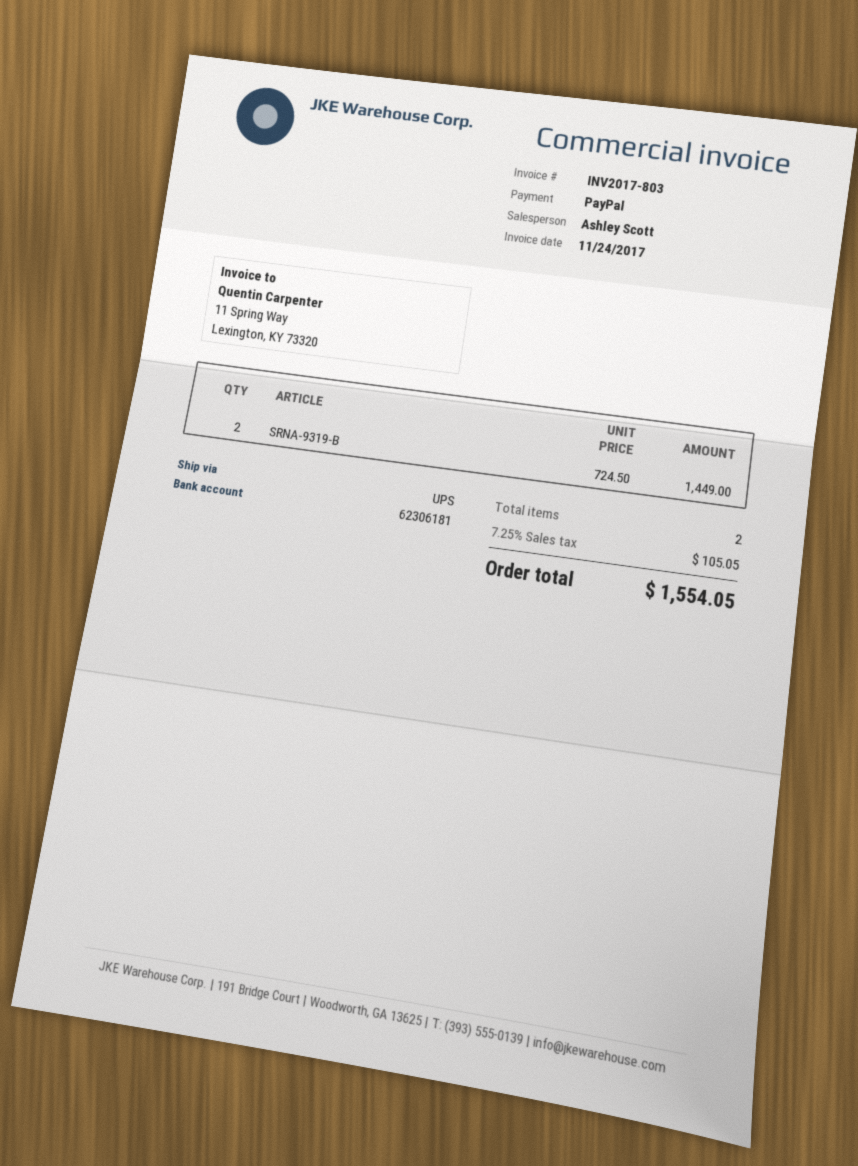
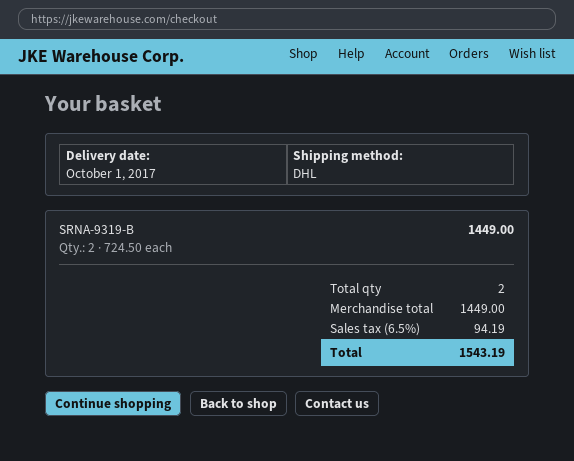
shipping method: UPS -> DHL
tax: 7.25% = 105.05 -> 6.5% = 94.19
total: 1554.05 -> 1543.19

